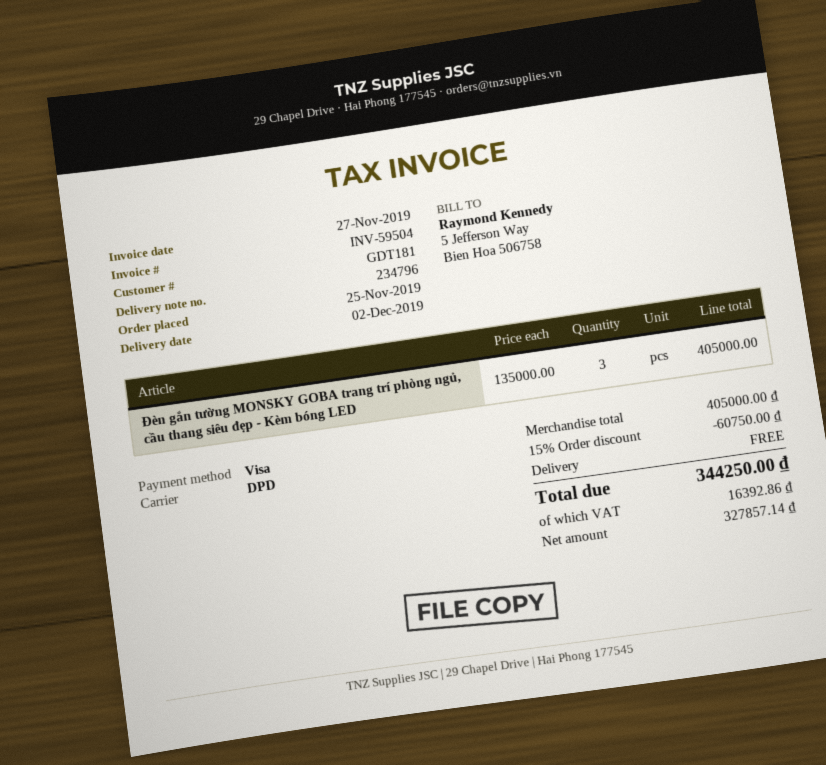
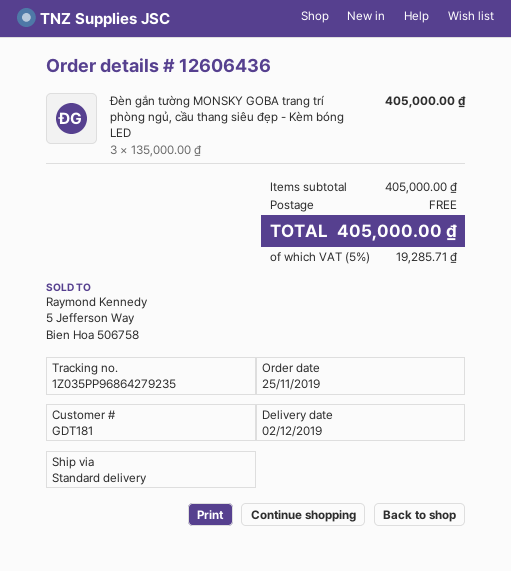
shipping method: DPD -> standard
discount: 15% = 60750.00 -> none
tax: 16392.86 -> 19285.71
total: 344250.00 -> 405000.00

